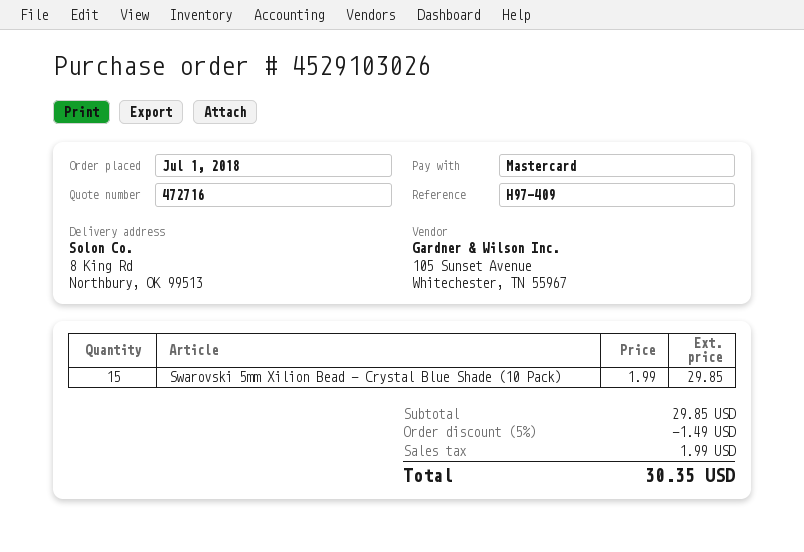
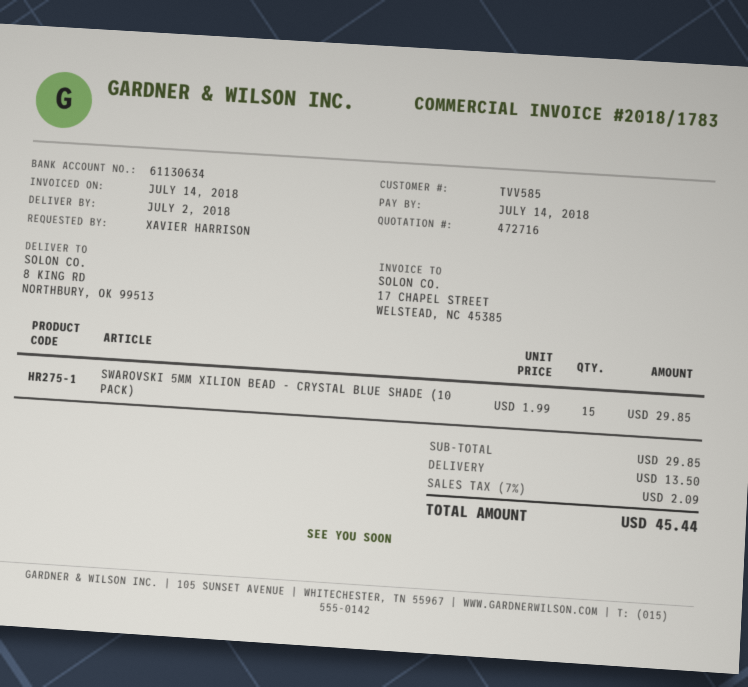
discount: 5% = 1.49 -> none
shipping: none -> 13.50
tax: 1.99 -> 2.09
total: 30.35 -> 45.44

